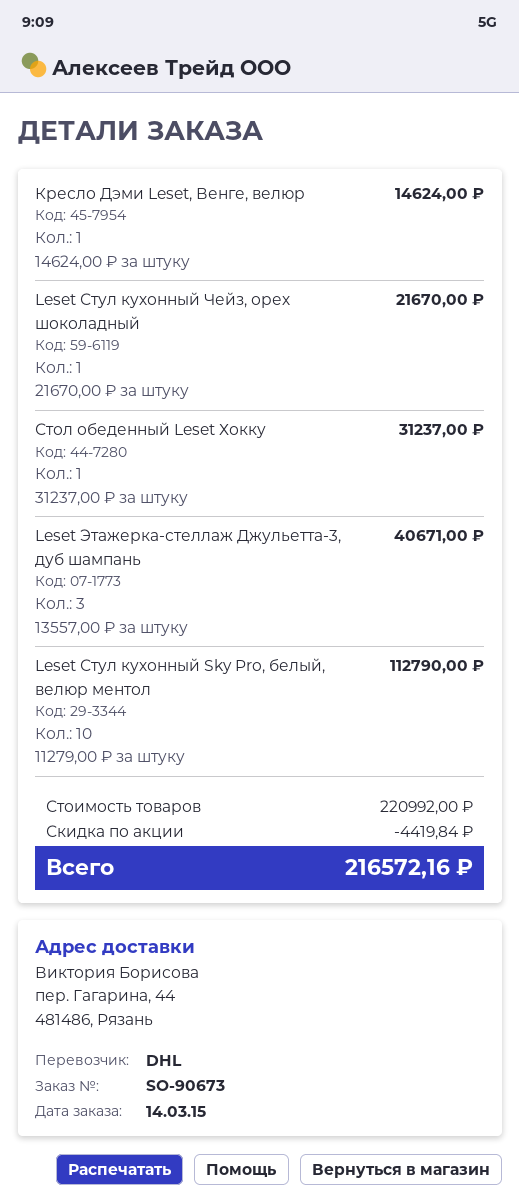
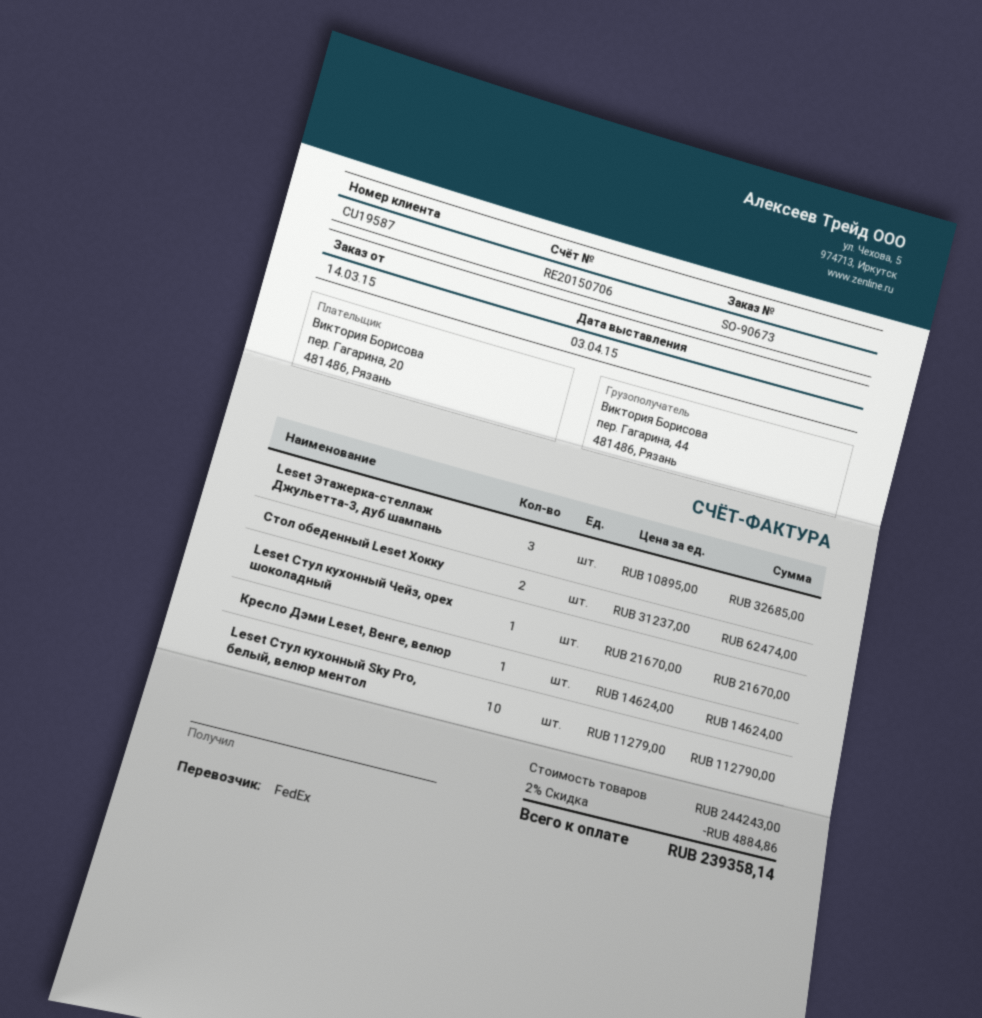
shipping method: DHL -> FedEx
Стол обеденный Leset Хокку: 1 x 31237.00 = 31237.00 -> 2 x 31237.00 = 62474.00
Leset Этажерка-стеллаж Джульетта-3, дуб шампань: 3 x 13557.00 = 40671.00 -> 3 x 10895.00 = 32685.00
subtotal: 220992.00 -> 244243.00
discount: 4419.84 -> 4884.86
total: 216572.16 -> 239358.14

